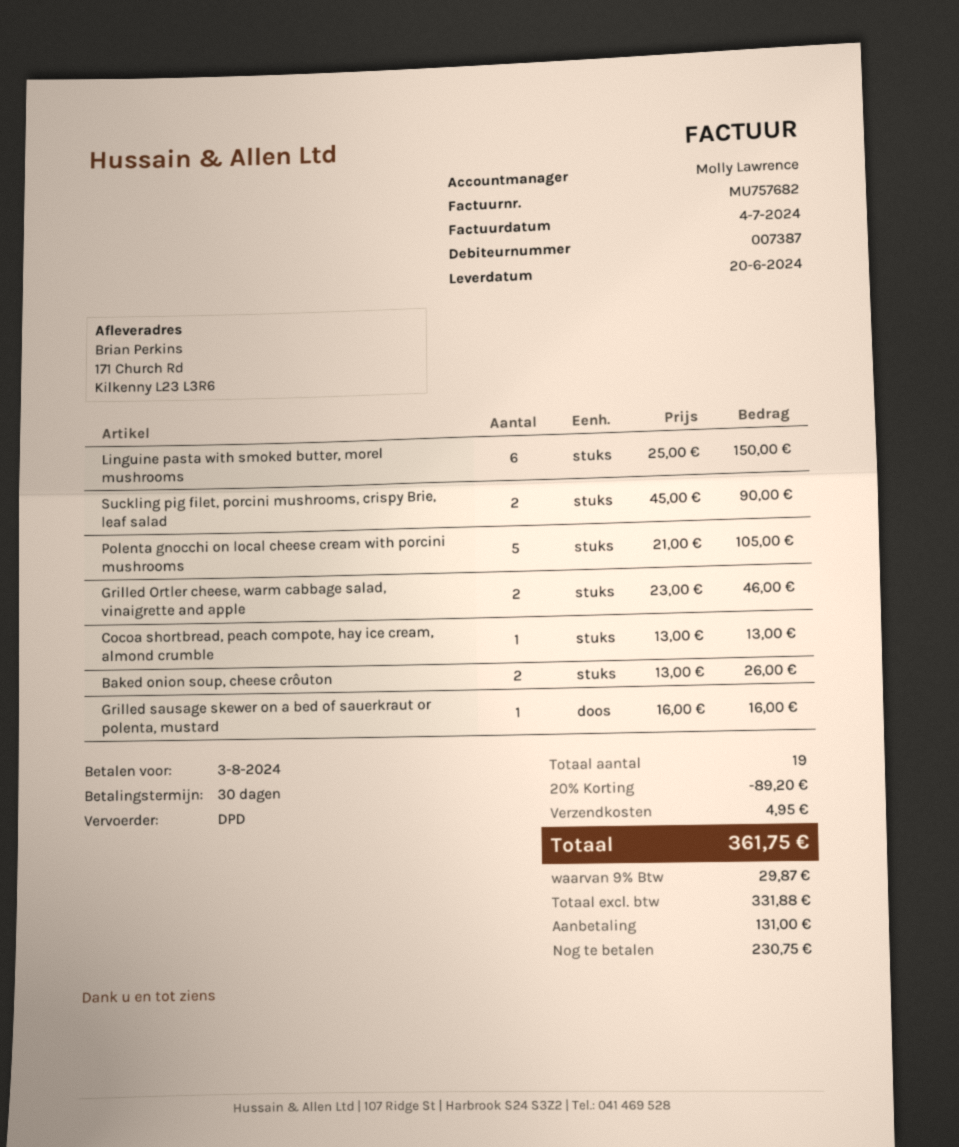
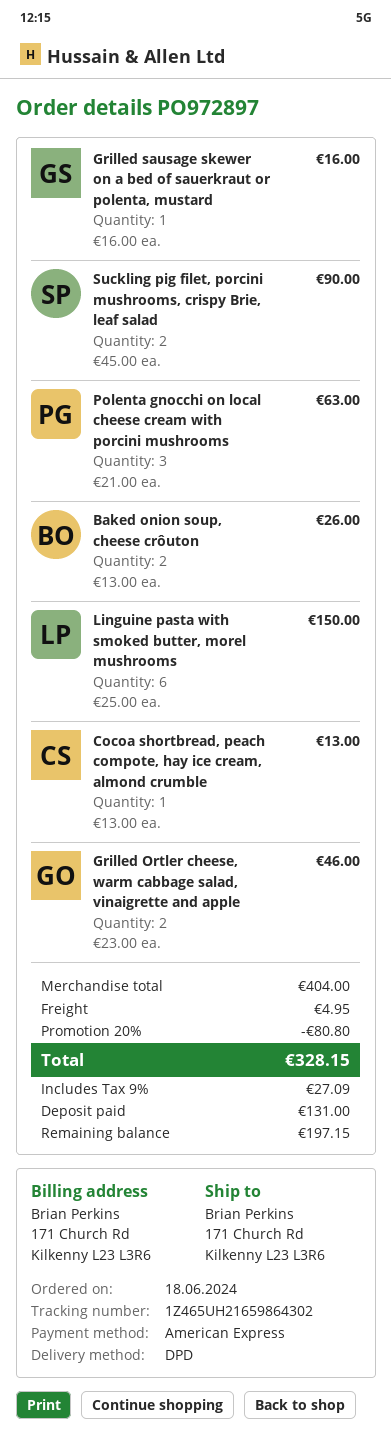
Polenta gnocchi on local cheese cream with porcini mushrooms: 5 x 21.00 = 105.00 -> 3 x 21.00 = 63.00
discount: 20% = 89.20 -> 20% = 80.80
tax: 9% = 29.87 -> 9% = 27.09
total: 361.75 -> 328.15
balance: 230.75 -> 197.15

